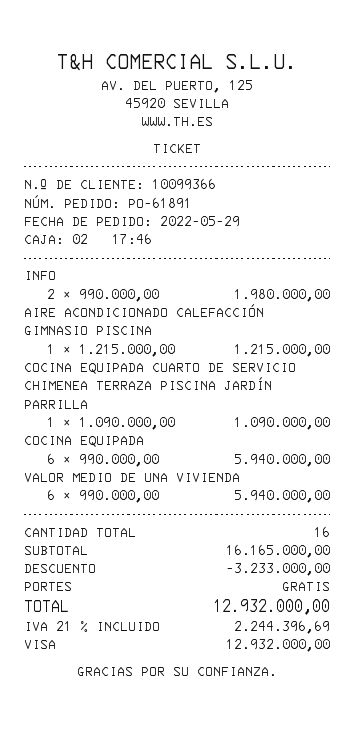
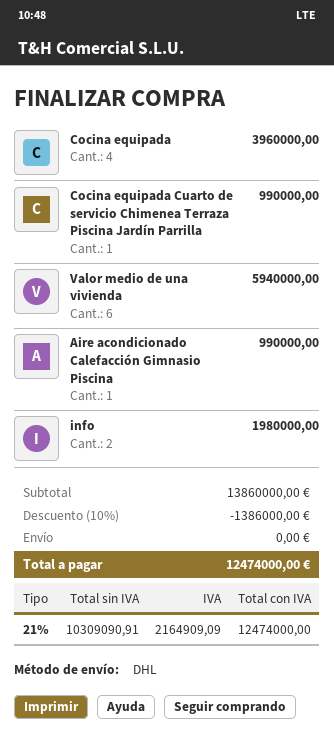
AIRE ACONDICIONADO CALEFACCIÓN GIMNASIO PISCINA: 1 for 1215000.00 -> 1 for 990000.00
COCINA EQUIPADA CUARTO DE SERVICIO CHIMENEA TERRAZA PISCINA JARDÍN PARRILLA: 1 for 1090000.00 -> 1 for 990000.00
COCINA EQUIPADA: 6 for 5940000.00 -> 4 for 3960000.00
subtotal: 16165000.00 -> 13860000.00
discount: 3233000.00 -> 1386000.00
tax: 21% = 2244396.69 -> 21% = 2164909.09
total: 12932000.00 -> 12474000.00

